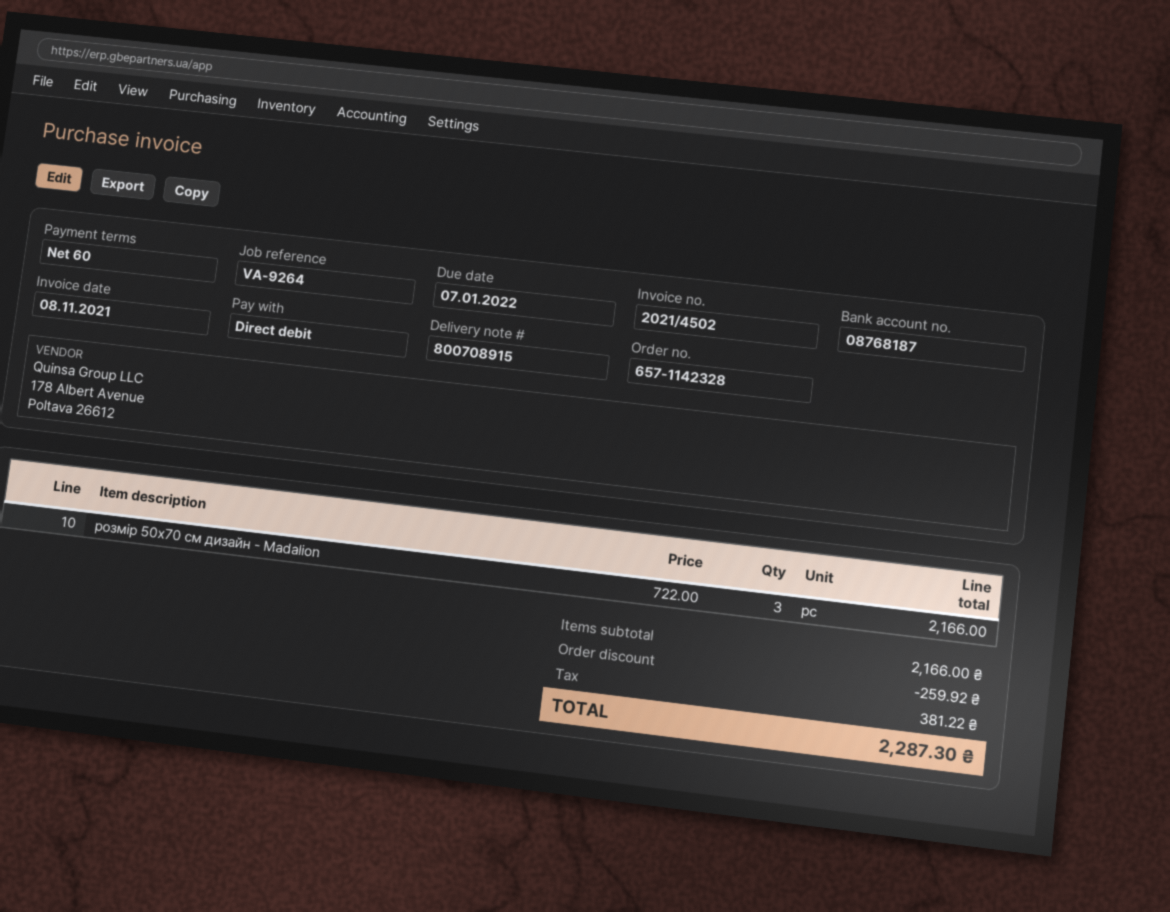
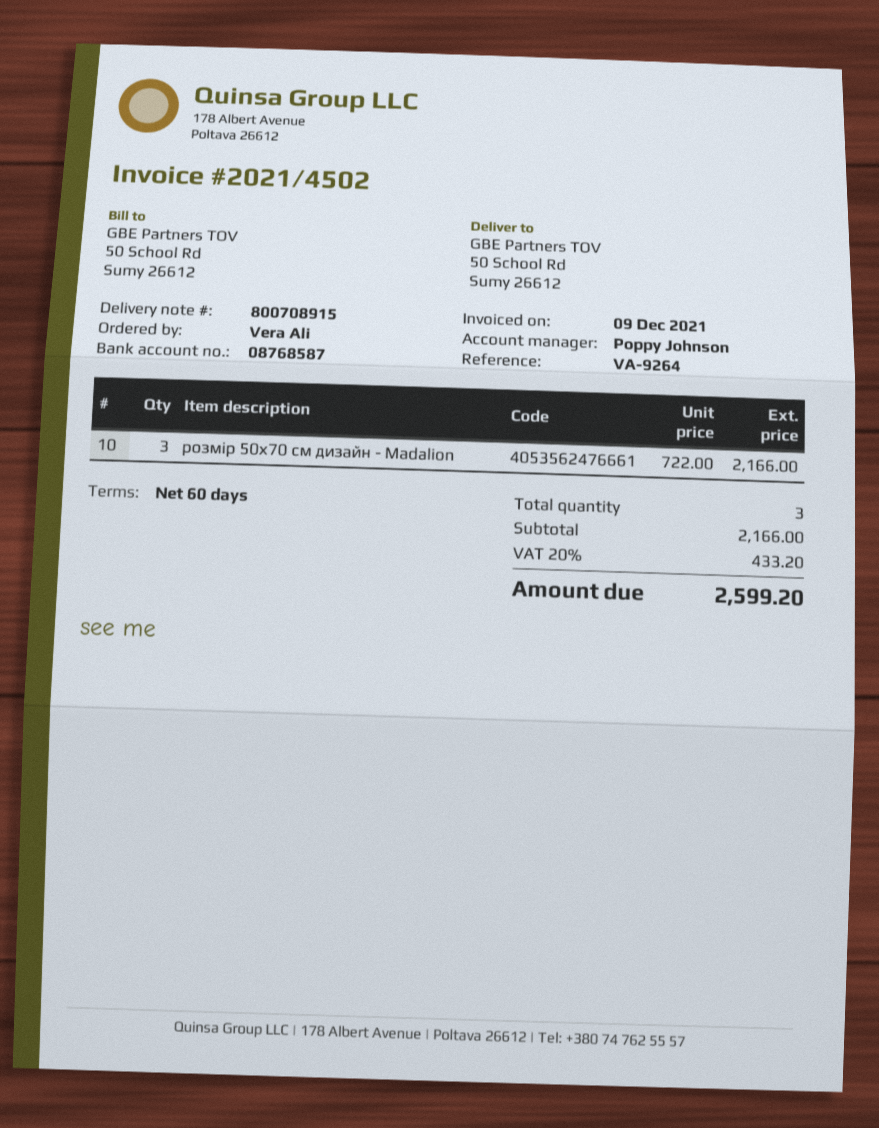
invoice date: 2021-11-08 -> 2021-12-09
bank account: 08768187 -> 08768587
discount: 259.92 -> none
tax: 381.22 -> 433.20
total: 2287.30 -> 2599.20

